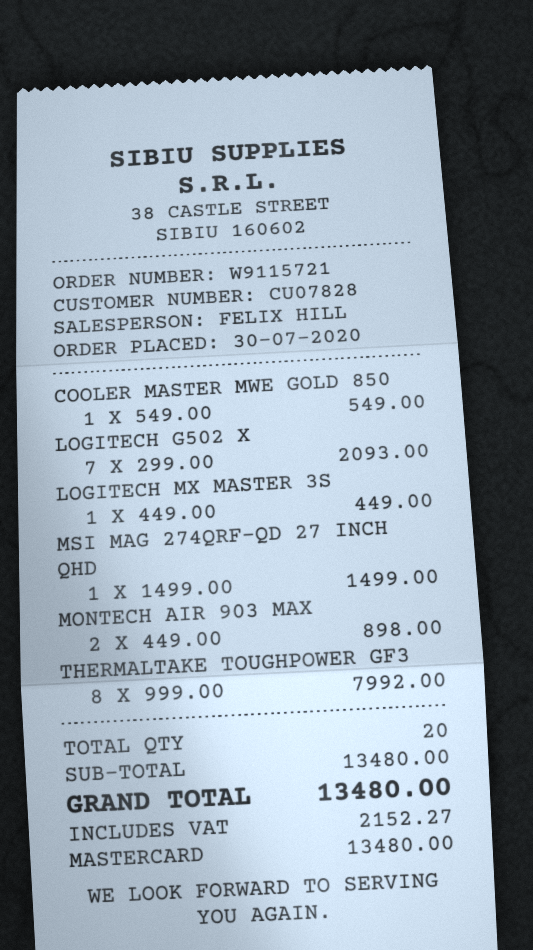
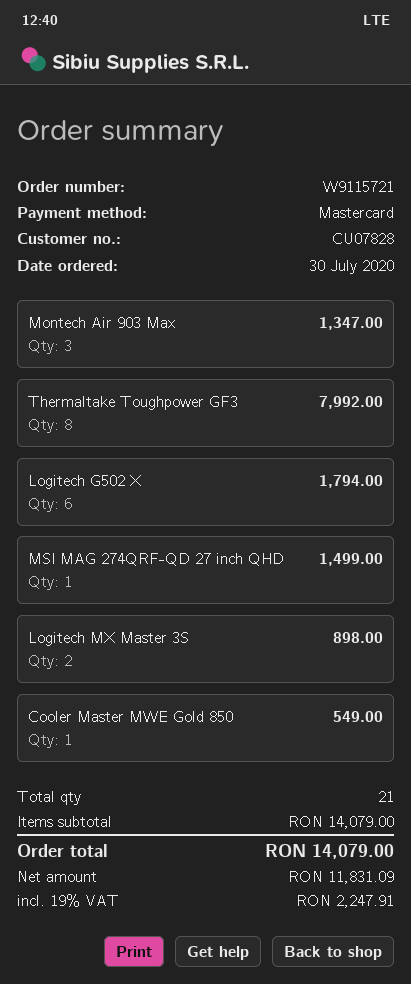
LOGITECH G502 X: 7 for 2093.00 -> 6 for 1794.00
LOGITECH MX MASTER 3S: 1 for 449.00 -> 2 for 898.00
MONTECH AIR 903 MAX: 2 for 898.00 -> 3 for 1347.00
total quantity: 20 -> 21
subtotal: 13480.00 -> 14079.00
tax: 2152.27 -> 2247.91
total: 13480.00 -> 14079.00

